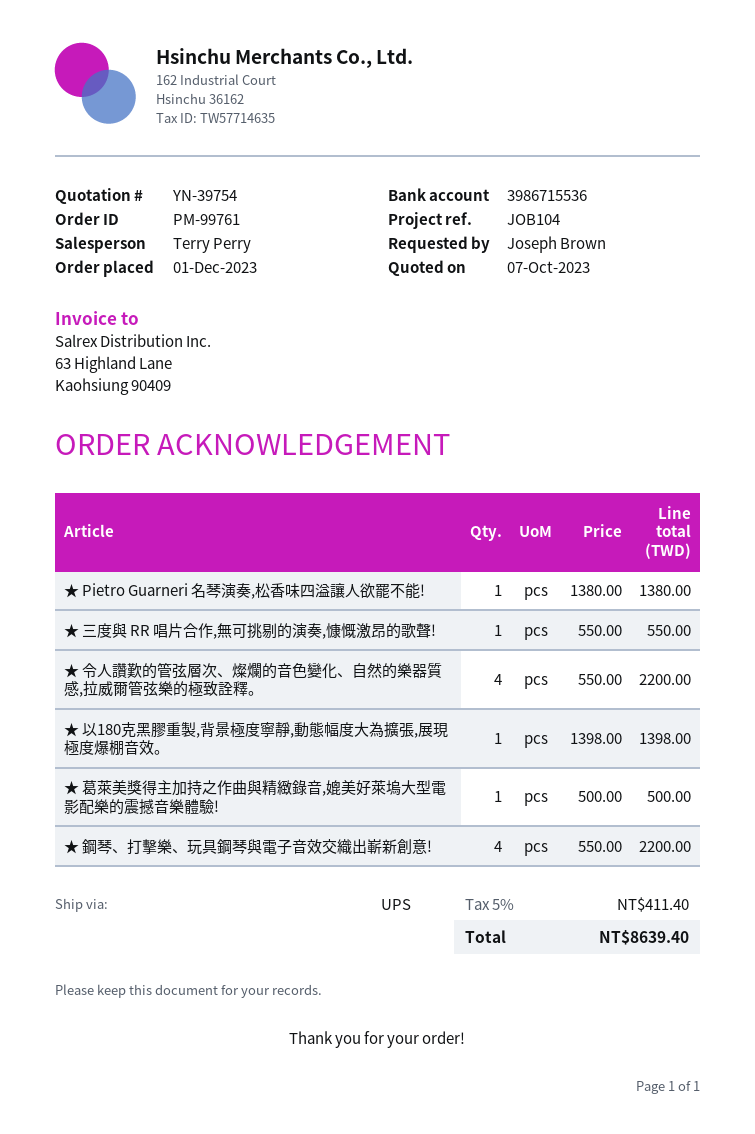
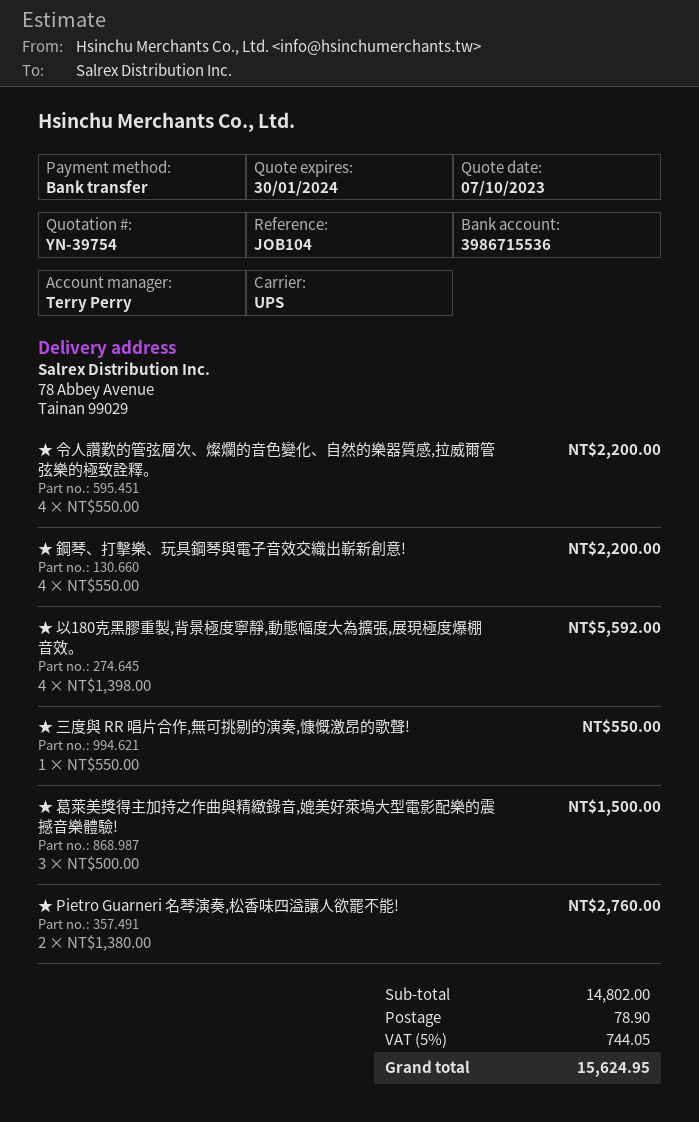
★ Pietro Guarneri 名琴演奏,松香味四溢讓人欲罷不能!: 1 x 1380.00 = 1380.00 -> 2 x 1380.00 = 2760.00
★ 以180克黑膠重製,背景極度寧靜,動態幅度大為擴張,展現極度爆棚音效。: 1 x 1398.00 = 1398.00 -> 4 x 1398.00 = 5592.00
★ 葛萊美獎得主加持之作曲與精緻錄音,媲美好萊塢大型電影配樂的震撼音樂體驗!: 1 x 500.00 = 500.00 -> 3 x 500.00 = 1500.00
shipping: none -> 78.90
tax: 5% = 411.40 -> 5% = 744.05
total: 8639.40 -> 15624.95

